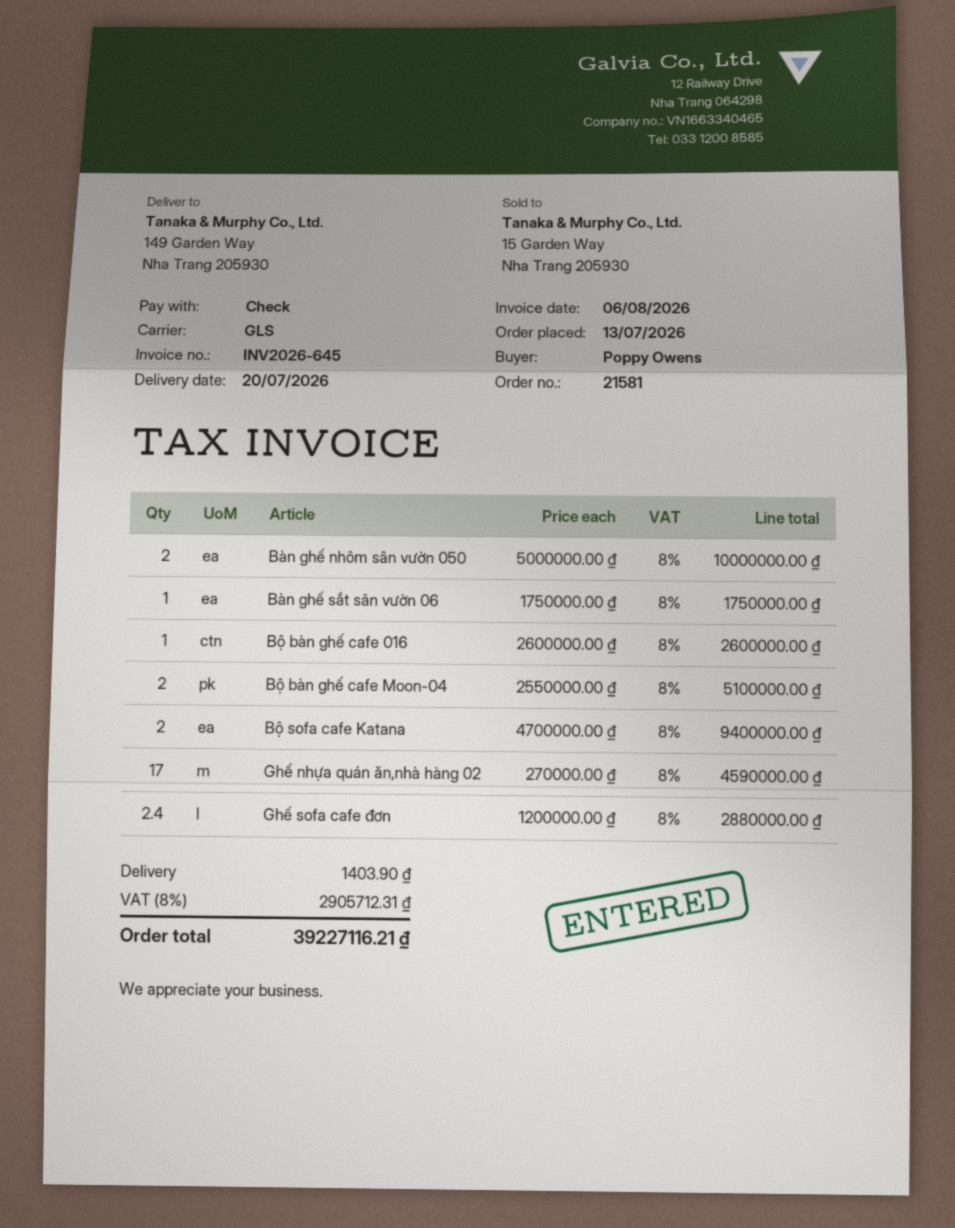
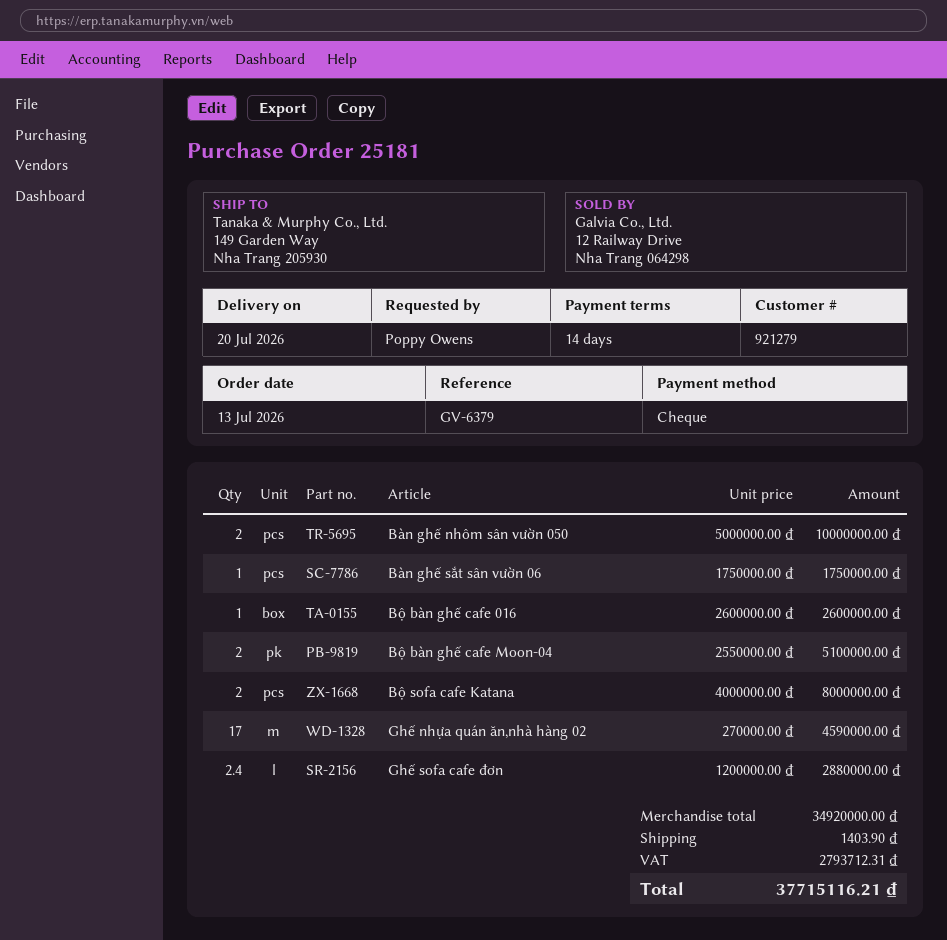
order number: 21581 -> 25181
Bộ sofa cafe Katana: 2 x 4700000.00 = 9400000.00 -> 2 x 4000000.00 = 8000000.00
tax: 2905712.31 -> 2793712.31
total: 39227116.21 -> 37715116.21

